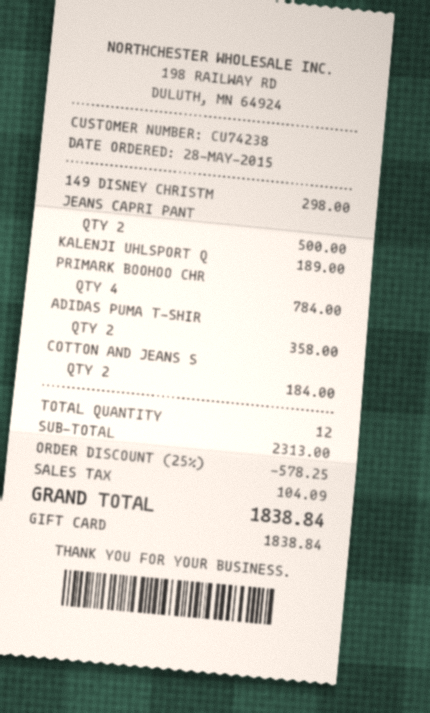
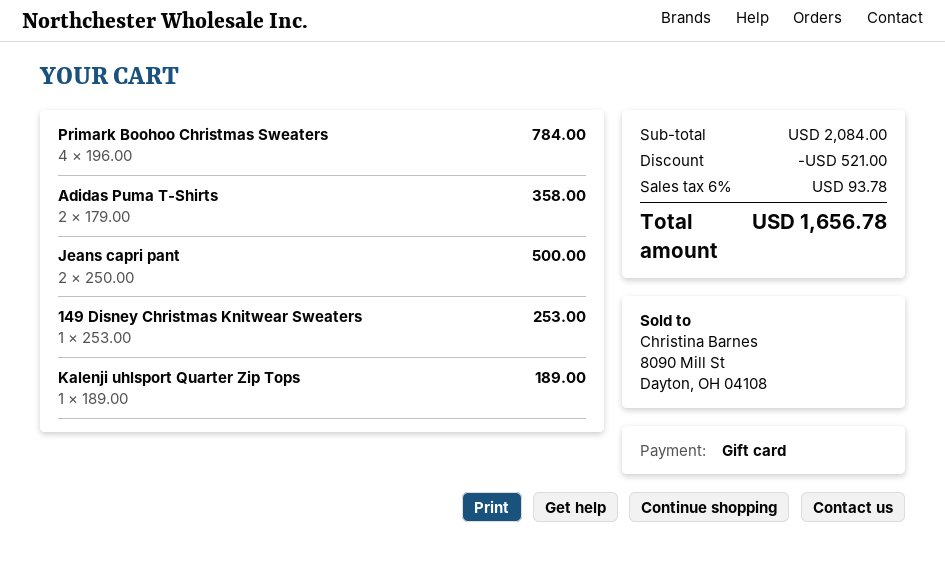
149 DISNEY CHRISTM: 1 for 298.00 -> 1 for 253.00
COTTON AND JEANS S: 2 for 184.00 -> none
subtotal: 2313.00 -> 2084.00
discount: 578.25 -> 521.00
tax: 104.09 -> 93.78
total: 1838.84 -> 1656.78

